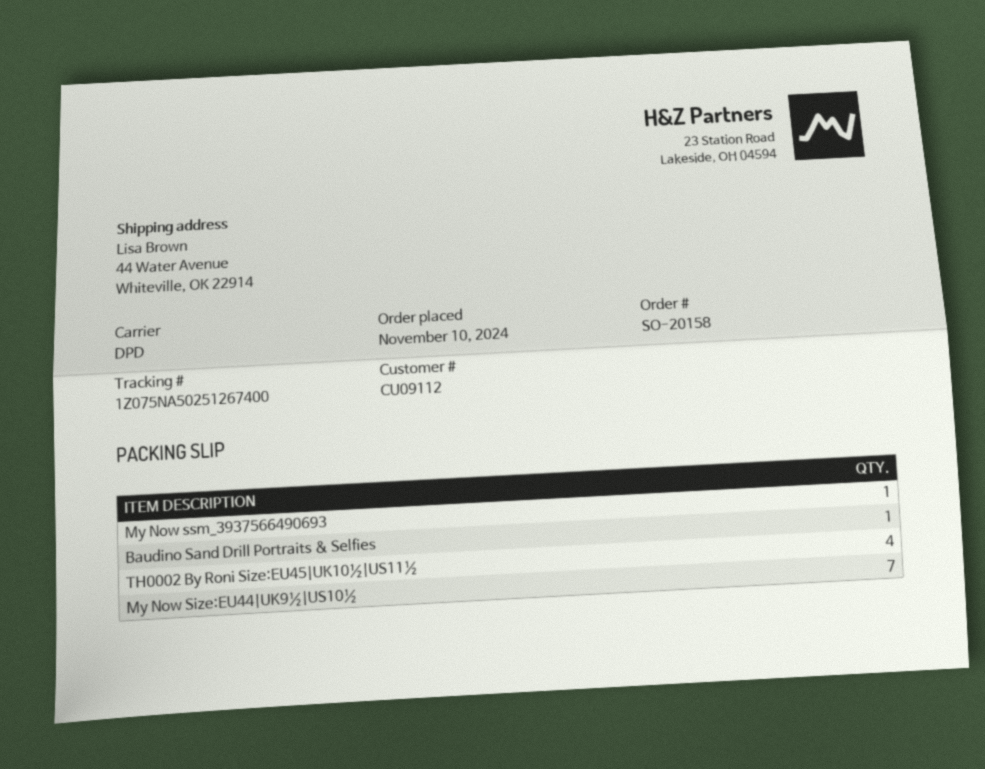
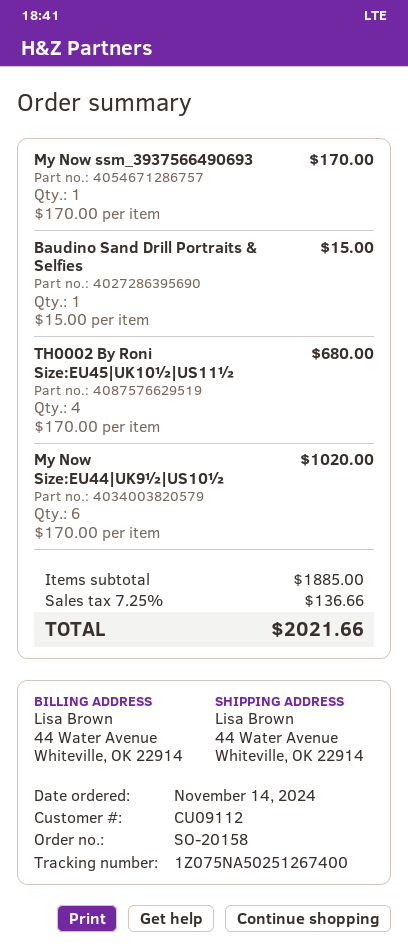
order date: 2024-11-10 -> 2024-11-14
My Now Size:EU44|UK9½|US10½: 7 -> 6

